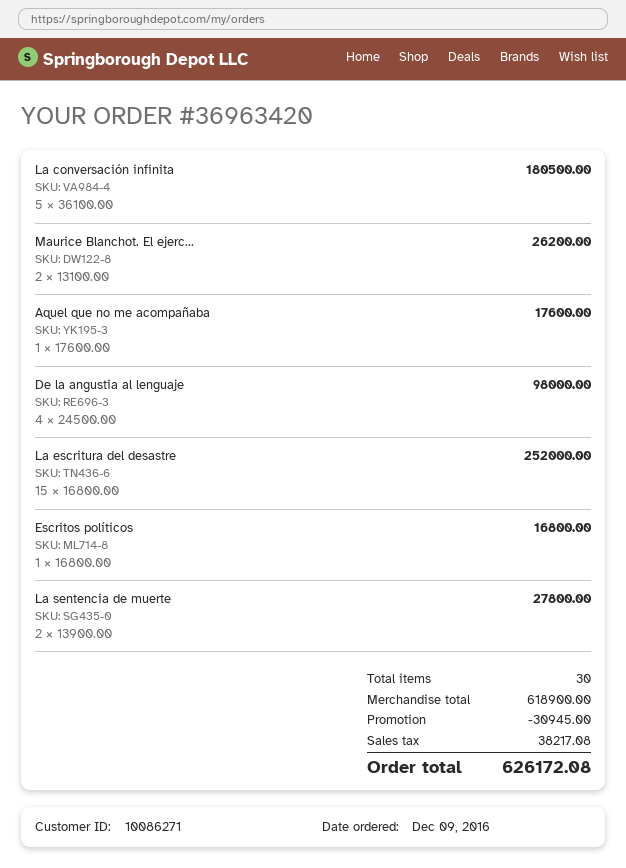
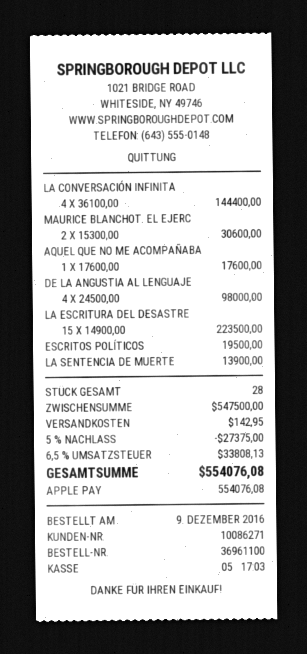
order number: 36963420 -> 36961100
La conversación infinita: 5 x 36100.00 = 180500.00 -> 4 x 36100.00 = 144400.00
Maurice Blanchot. El ejerc...: 2 x 13100.00 = 26200.00 -> 2 x 15300.00 = 30600.00
La escritura del desastre: 15 x 16800.00 = 252000.00 -> 15 x 14900.00 = 223500.00
Escritos políticos: 1 x 16800.00 = 16800.00 -> 1 x 19500.00 = 19500.00
La sentencia de muerte: 2 x 13900.00 = 27800.00 -> 1 x 13900.00 = 13900.00
total quantity: 30 -> 28
subtotal: 618900.00 -> 547500.00
discount: 30945.00 -> 27375.00
shipping: none -> 142.95
tax: 38217.08 -> 33808.13
total: 626172.08 -> 554076.08

